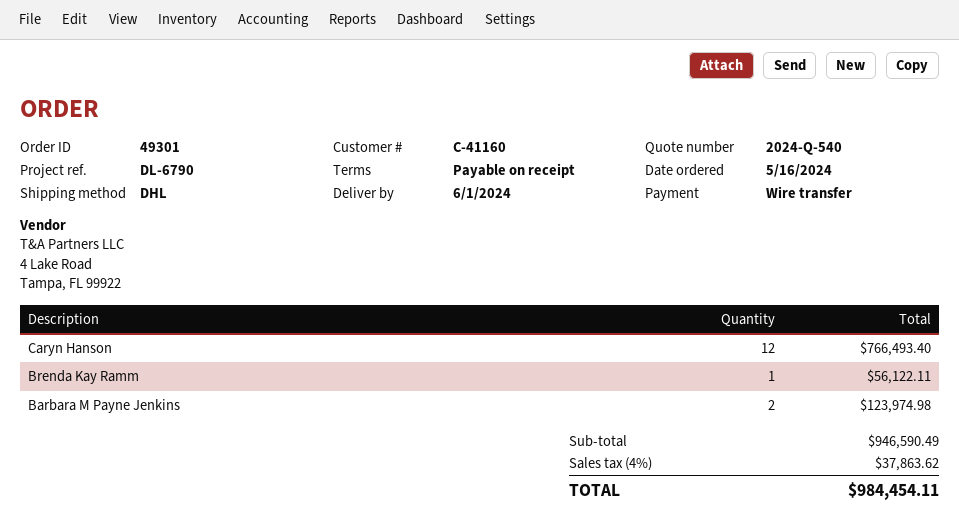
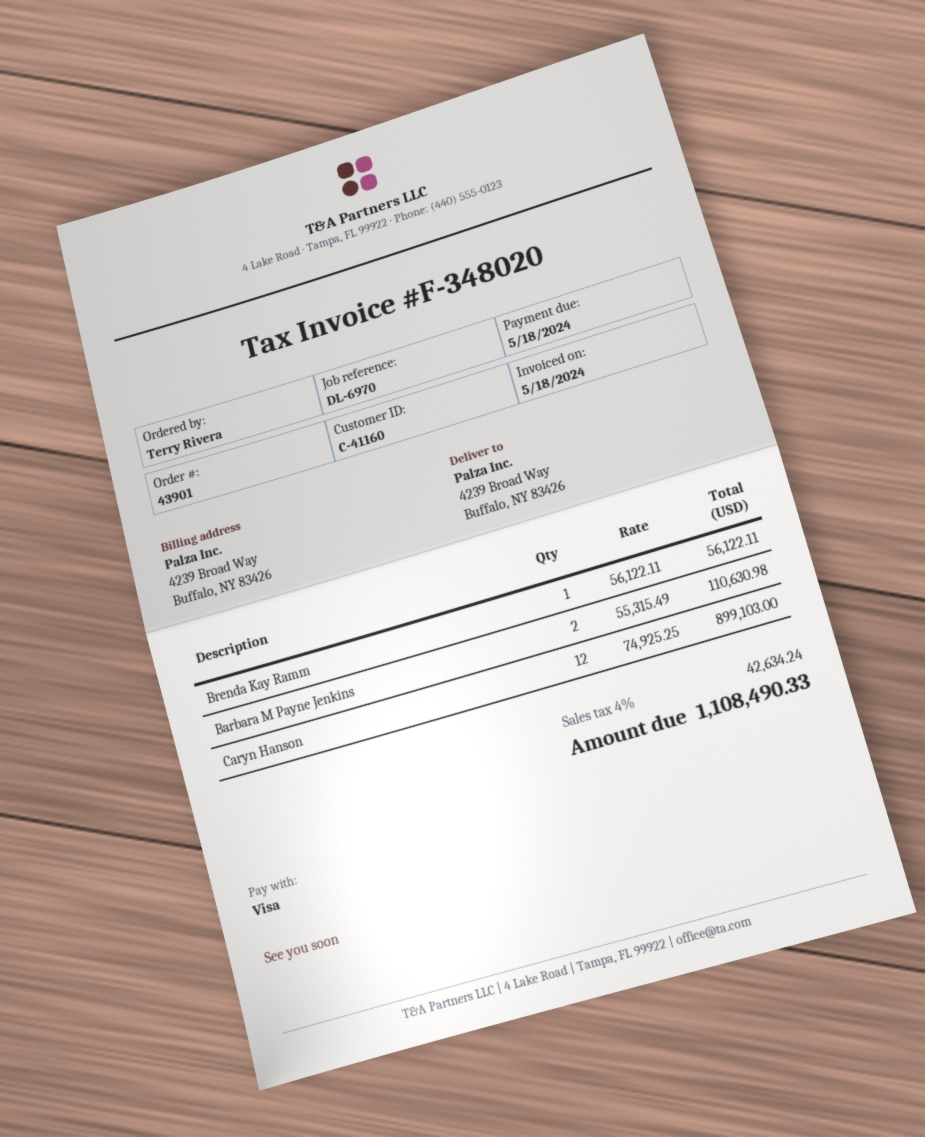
order number: 49301 -> 43901
reference: DL-6790 -> DL-6970
payment method: bank transfer -> Visa
Caryn Hanson: 12 for 766493.40 -> 12 for 899103.00
Barbara M Payne Jenkins: 2 for 123974.98 -> 2 for 110630.98
tax: 4% = 37863.62 -> 4% = 42634.24
total: 984454.11 -> 1108490.33

